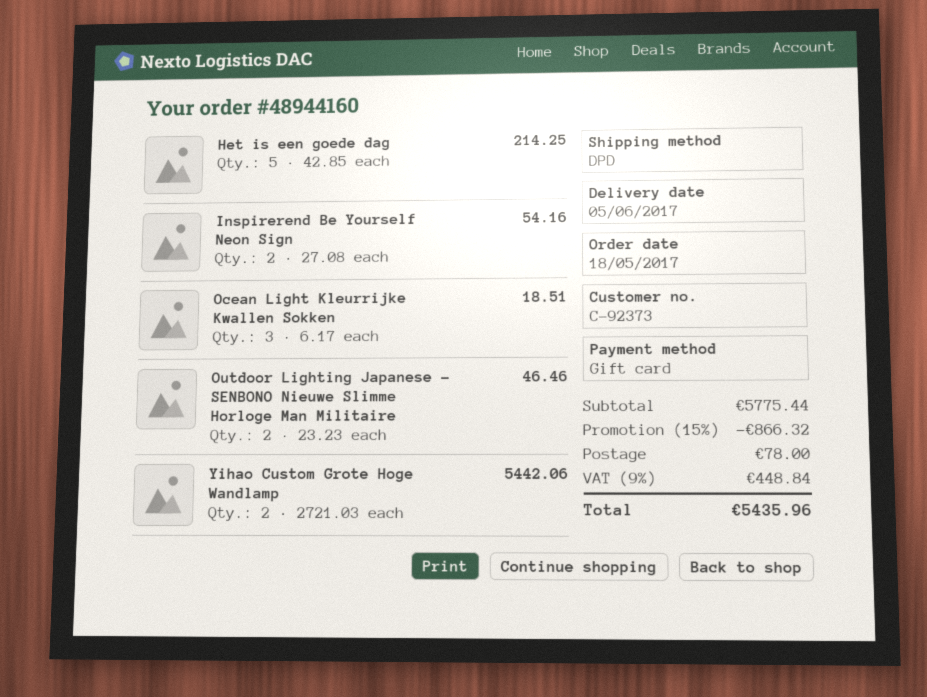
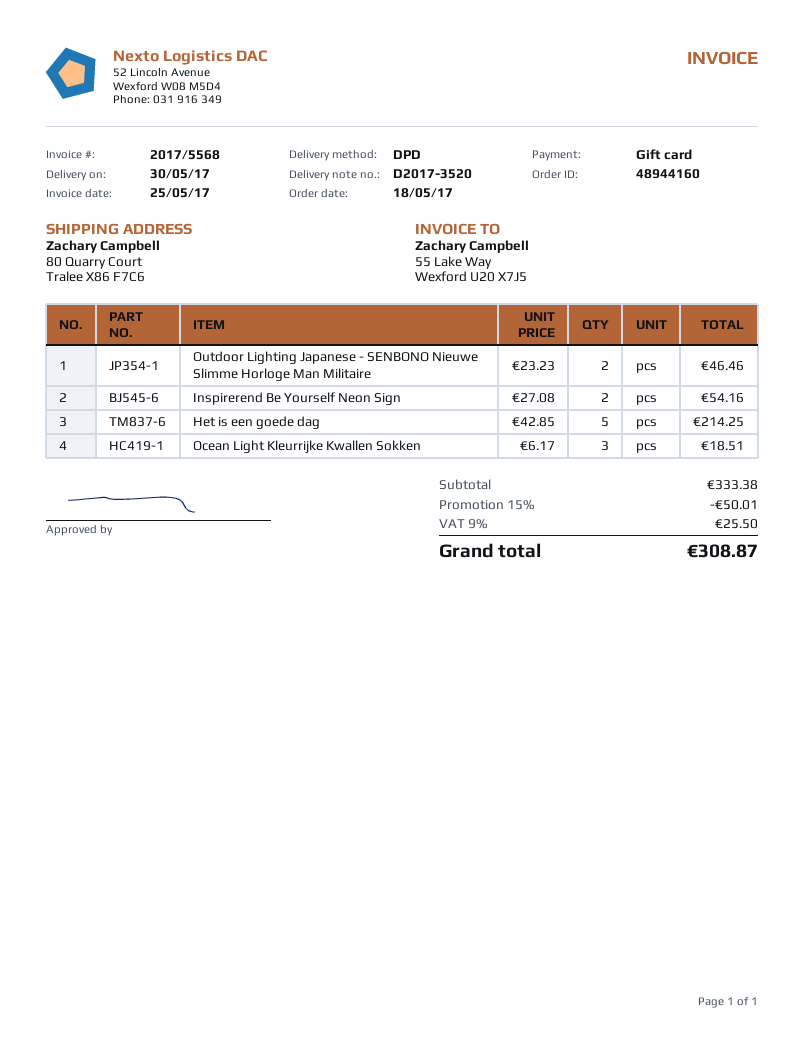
delivery date: 2017-06-05 -> 2017-05-30
Yihao Custom Grote Hoge Wandlamp: 2 x 2721.03 = 5442.06 -> none
subtotal: 5775.44 -> 333.38
discount: 15% = 866.32 -> 15% = 50.01
shipping: 78.00 -> none
tax: 9% = 448.84 -> 9% = 25.50
total: 5435.96 -> 308.87

